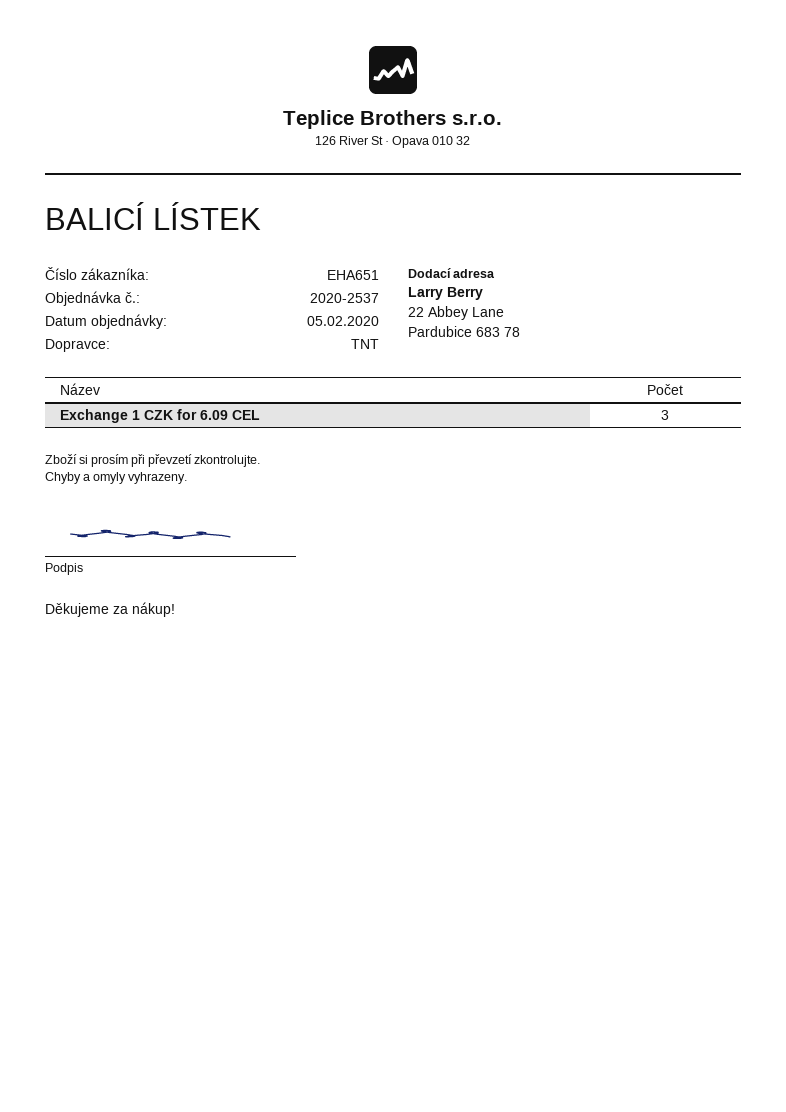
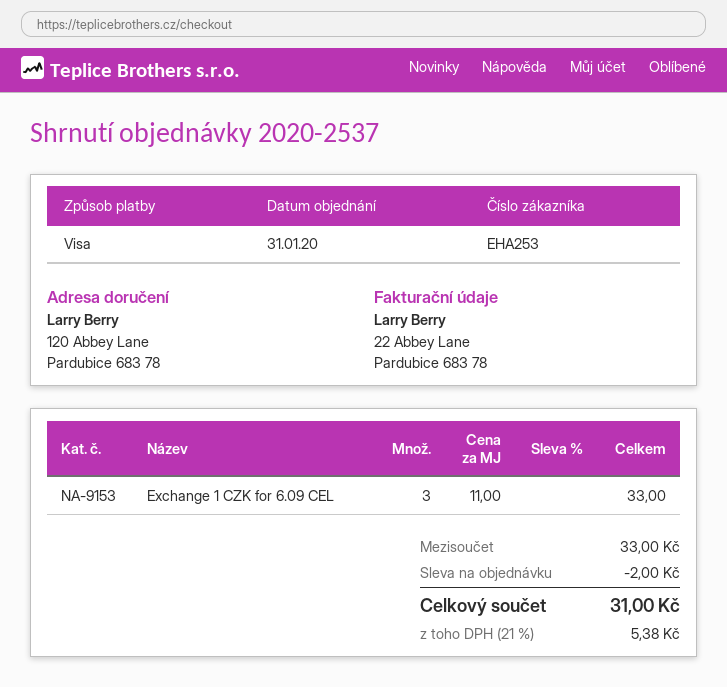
order date: 2020-02-05 -> 2020-01-31
customer number: EHA651 -> EHA253
ship to: 22 Abbey Lane, Pardubice 683 78 -> 120 Abbey Lane, Pardubice 683 78

